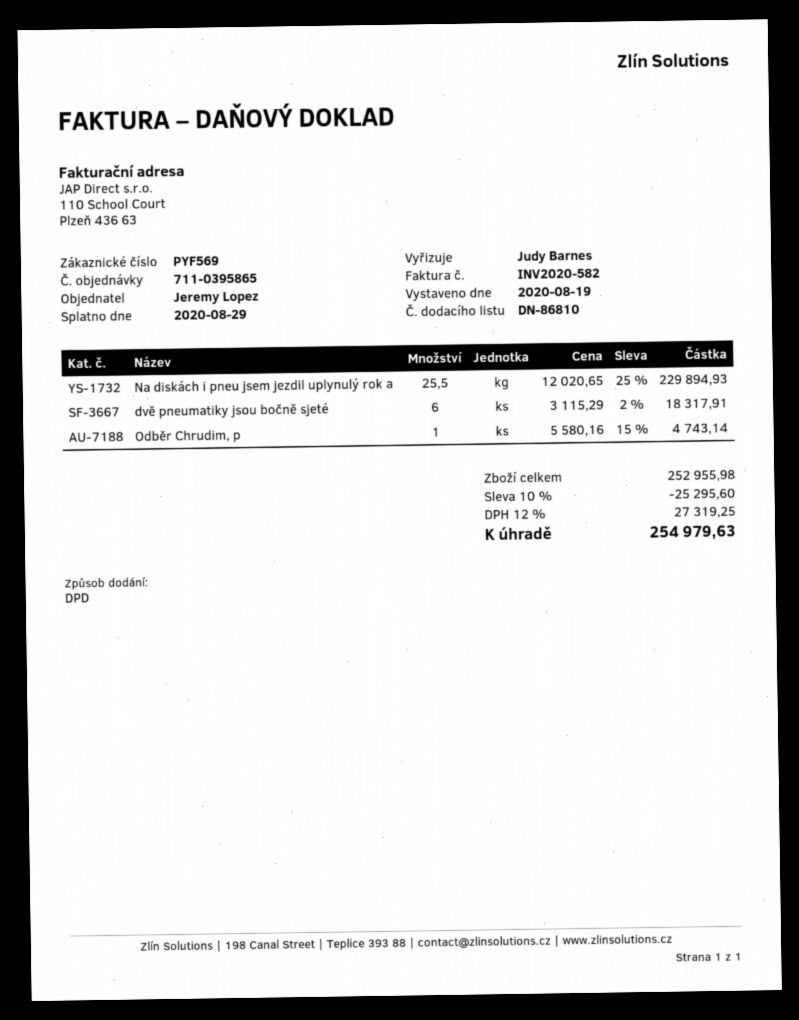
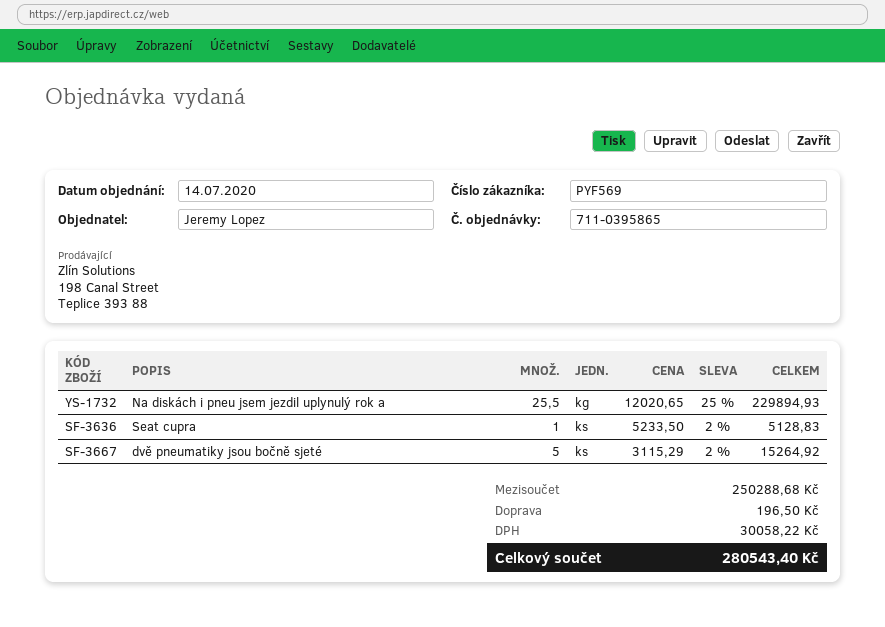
dvě pneumatiky jsou bočně sjeté: 6 x 3115.29 - 2% = 18317.91 -> 5 x 3115.29 - 2% = 15264.92
Odběr Chrudim, p: 1 x 5580.16 - 15% = 4743.14 -> none
Seat cupra: none -> 1 x 5233.50 - 2% = 5128.83
subtotal: 252955.98 -> 250288.68
discount: 10% = 25295.60 -> none
shipping: none -> 196.50
tax: 27319.25 -> 30058.22
total: 254979.63 -> 280543.40

